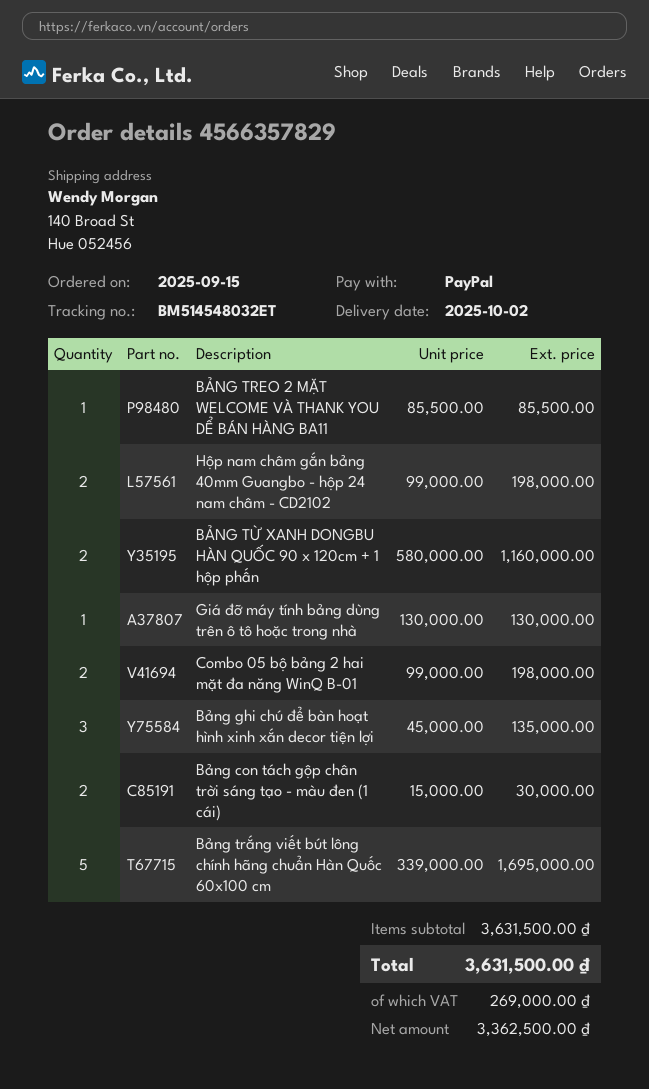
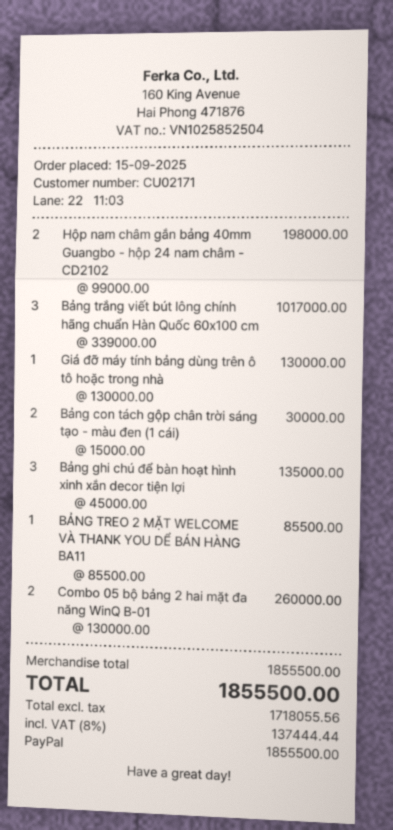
BẢNG TỪ XANH DONGBU HÀN QUỐC 90 x 120cm + 1 hộp phấn: 2 x 580000.00 = 1160000.00 -> none
Combo 05 bộ bảng 2 hai mặt đa năng WinQ B-01: 2 x 99000.00 = 198000.00 -> 2 x 130000.00 = 260000.00
Bảng trắng viết bút lông chính hãng chuẩn Hàn Quốc 60x100 cm: 5 x 339000.00 = 1695000.00 -> 3 x 339000.00 = 1017000.00
subtotal: 3631500.00 -> 1855500.00
net: 3362500.00 -> 1718055.56
tax: 269000.00 -> 137444.44
total: 3631500.00 -> 1855500.00

